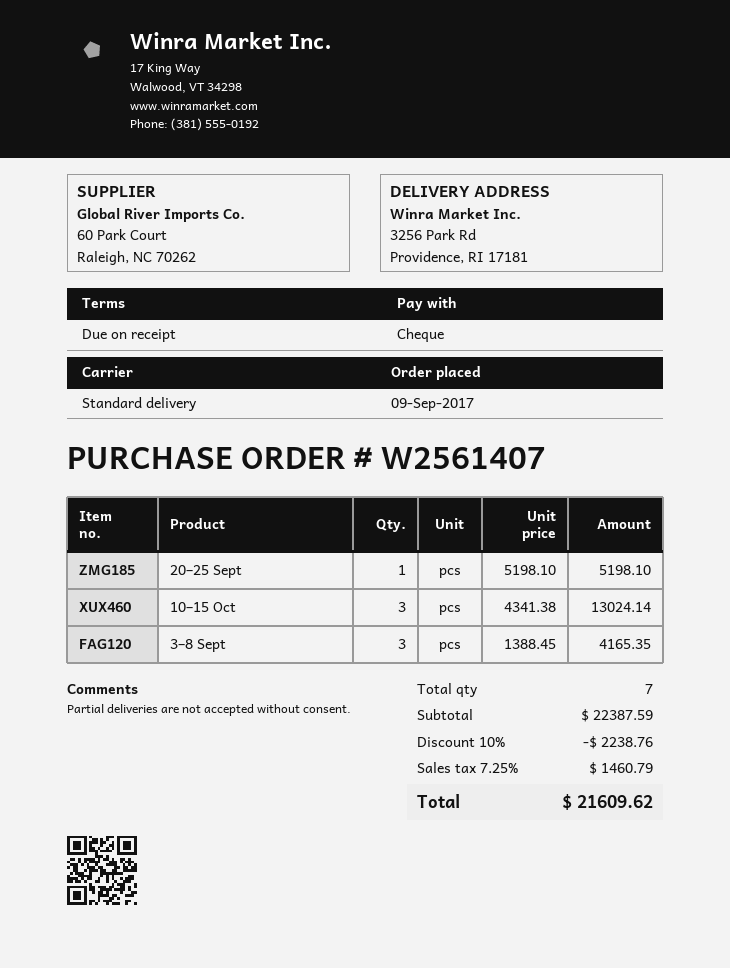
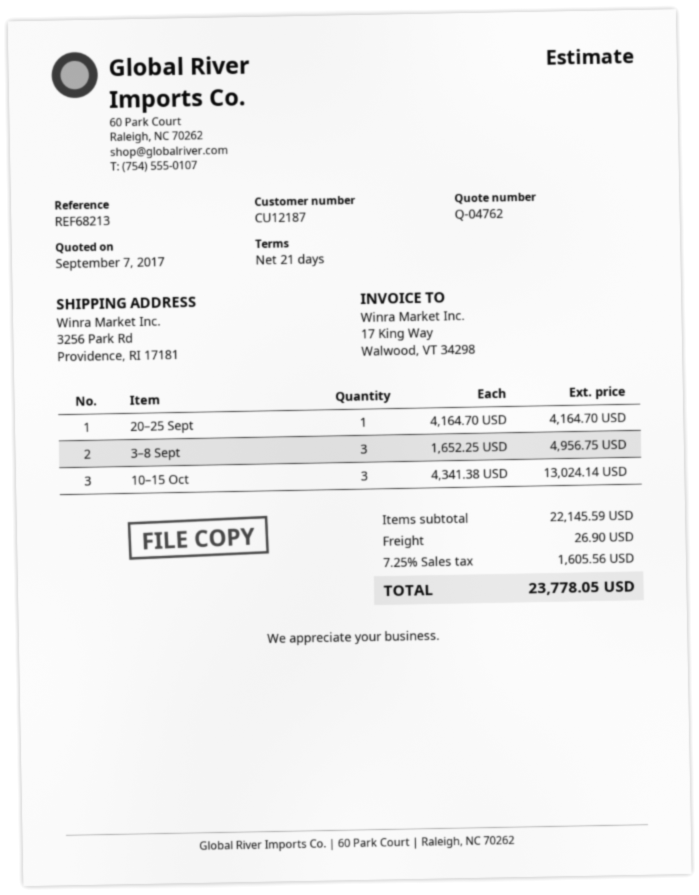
payment terms: on receipt -> 21 days
20–25 Sept: 1 x 5198.10 = 5198.10 -> 1 x 4164.70 = 4164.70
3–8 Sept: 3 x 1388.45 = 4165.35 -> 3 x 1652.25 = 4956.75
subtotal: 22387.59 -> 22145.59
discount: 10% = 2238.76 -> none
shipping: none -> 26.90
tax: 7.25% = 1460.79 -> 7.25% = 1605.56
total: 21609.62 -> 23778.05

